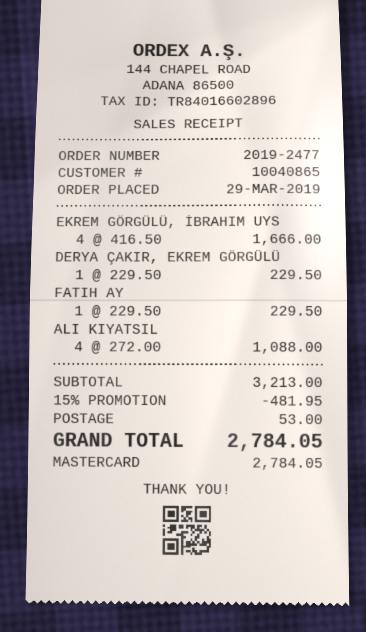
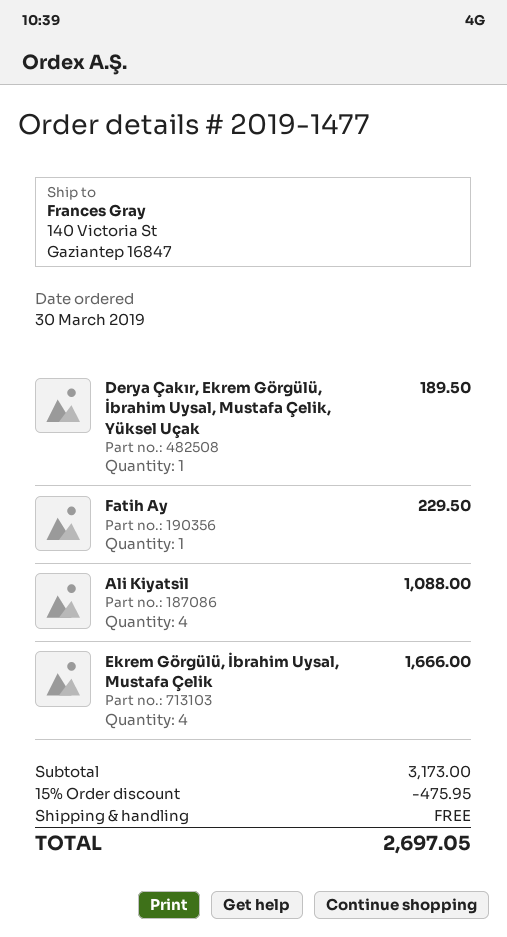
order number: 2019-2477 -> 2019-1477
order date: 2019-03-29 -> 2019-03-30
DERYA ÇAKIR, EKREM GÖRGÜLÜ: 1 for 229.50 -> 1 for 189.50
subtotal: 3213.00 -> 3173.00
discount: 15% = 481.95 -> 15% = 475.95
shipping: 53.00 -> 0.00
total: 2784.05 -> 2697.05

